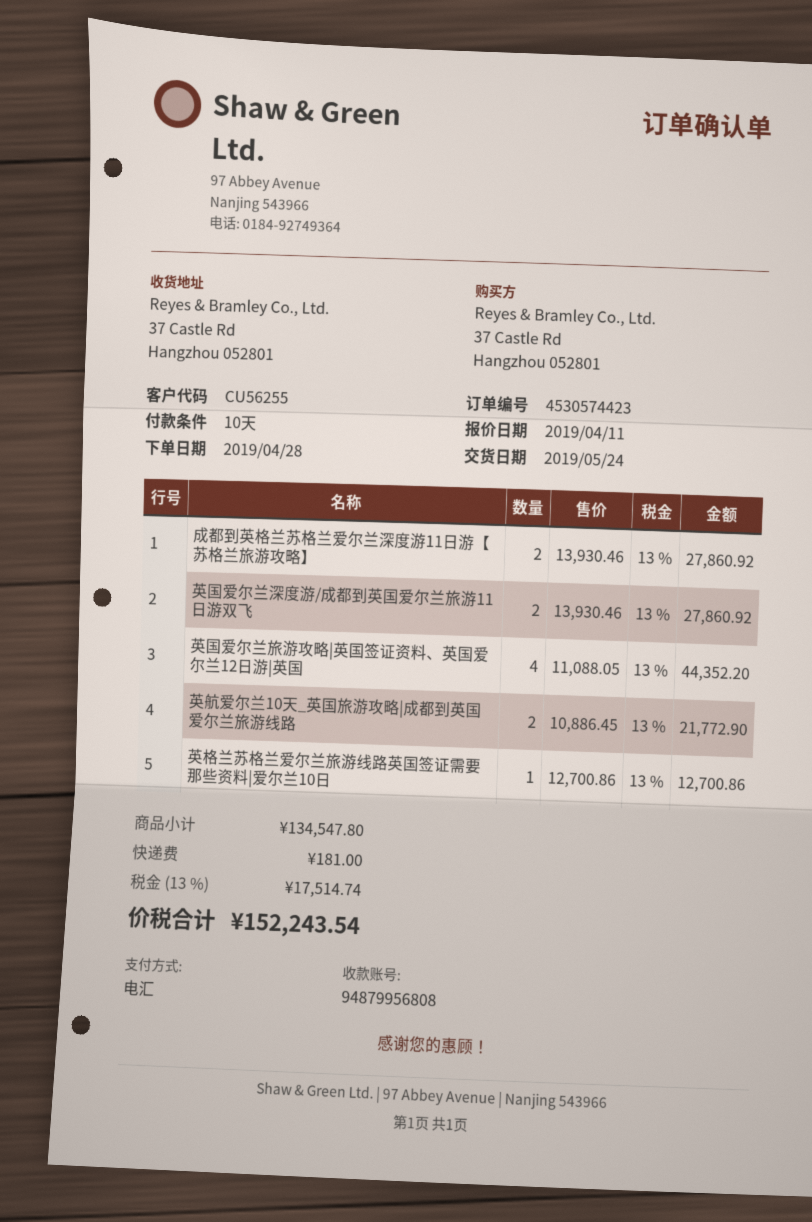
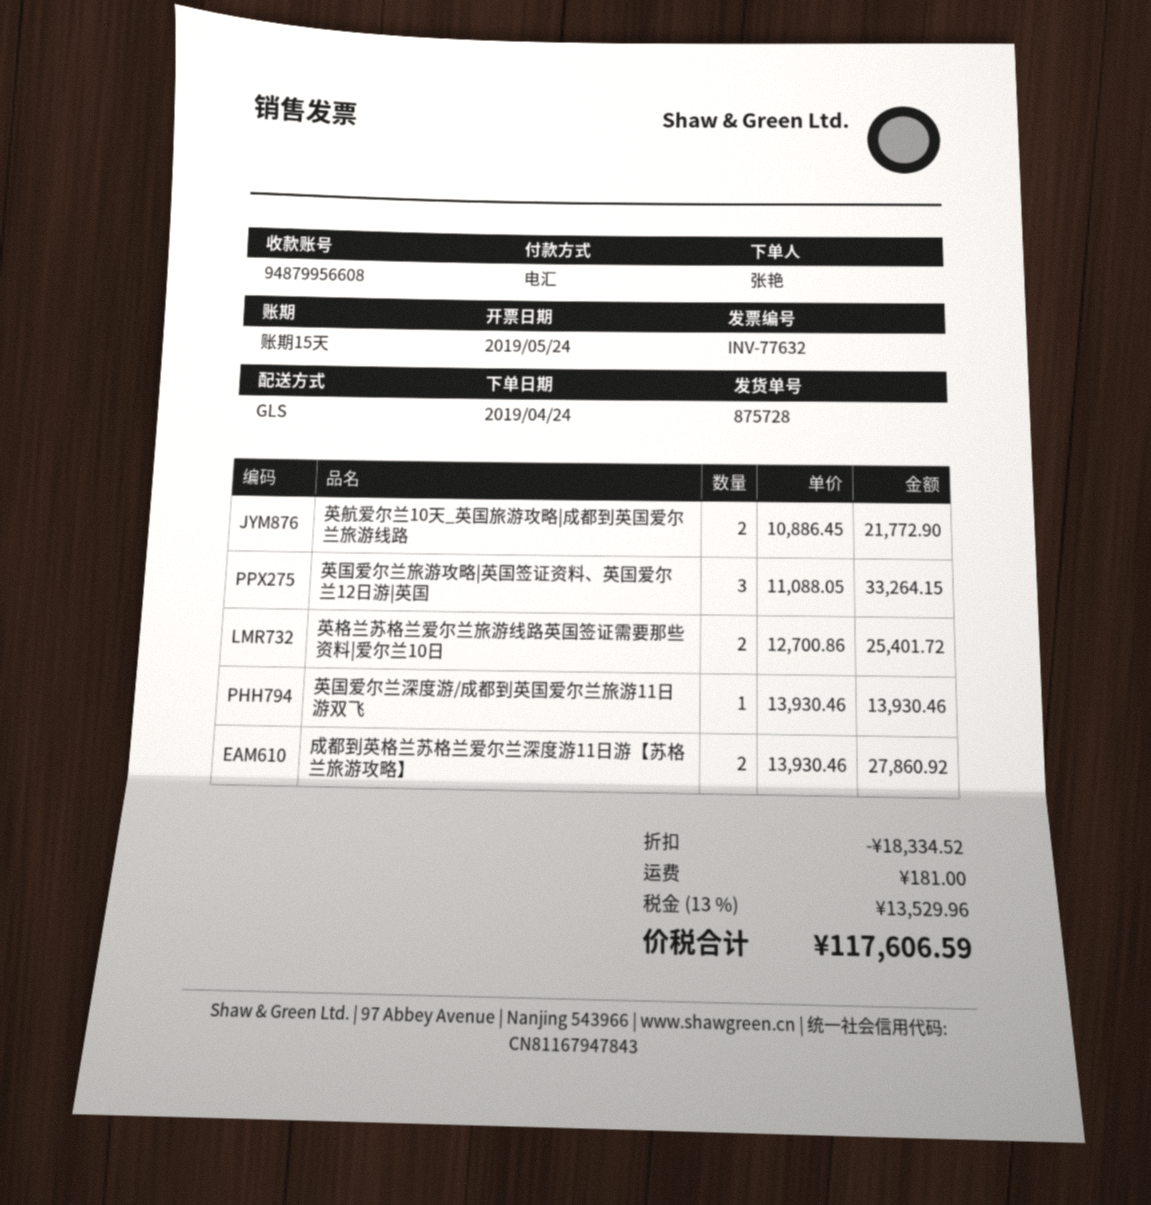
order date: 2019-04-28 -> 2019-04-24
payment terms: 10 days -> 15 days
bank account: 94879956808 -> 94879956608
英国爱尔兰深度游/成都到英国爱尔兰旅游11日游双飞: 2 x 13930.46 = 27860.92 -> 1 x 13930.46 = 13930.46
英国爱尔兰旅游攻略|英国签证资料、英国爱尔兰12日游|英国: 4 x 11088.05 = 44352.20 -> 3 x 11088.05 = 33264.15
英格兰苏格兰爱尔兰旅游线路英国签证需要那些资料|爱尔兰10日: 1 x 12700.86 = 12700.86 -> 2 x 12700.86 = 25401.72
discount: none -> 18334.52
tax: 13% = 17514.74 -> 13% = 13529.96
total: 152243.54 -> 117606.59

